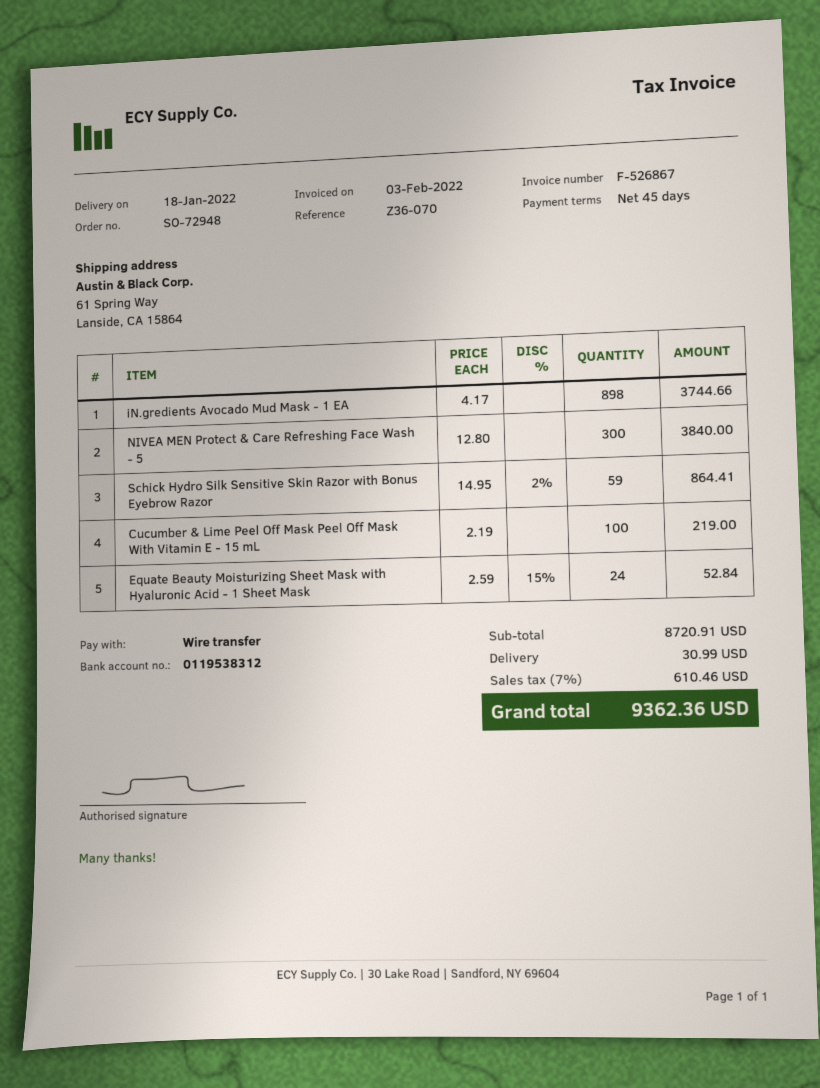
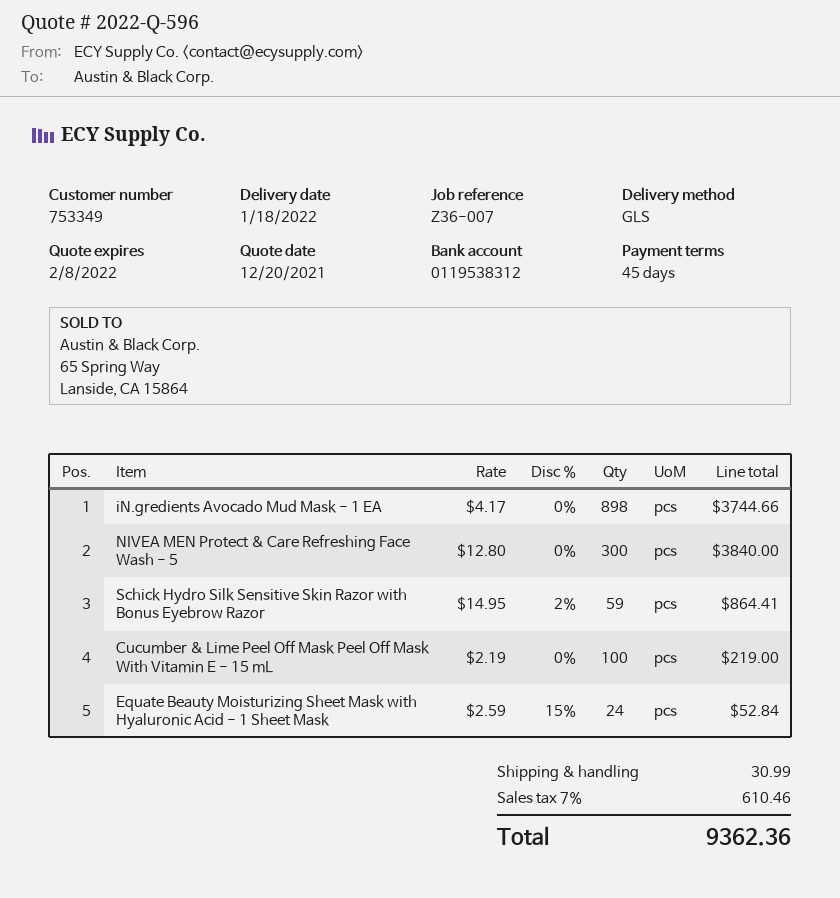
reference: Z36-070 -> Z36-007

